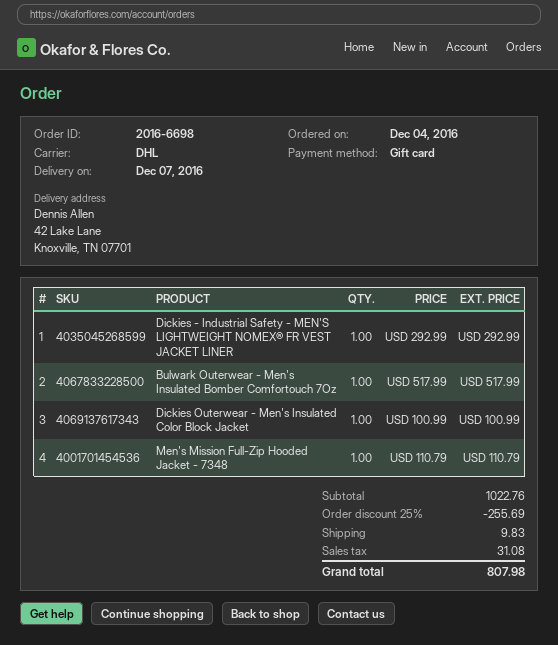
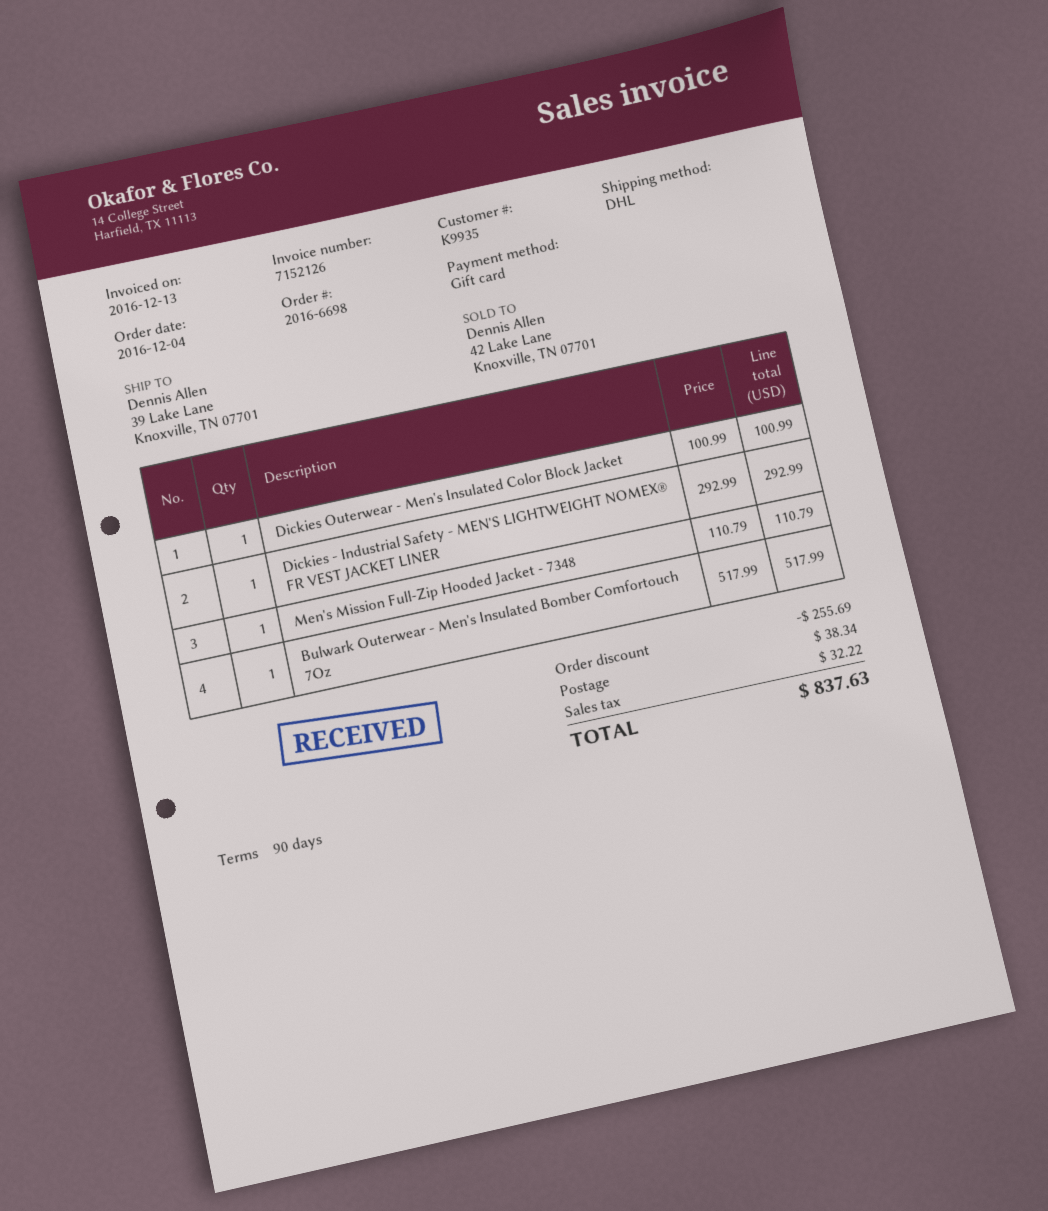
ship to: 42 Lake Lane, Knoxville, TN 07701 -> 39 Lake Lane, Knoxville, TN 07701
shipping: 9.83 -> 38.34
tax: 31.08 -> 32.22
total: 807.98 -> 837.63

